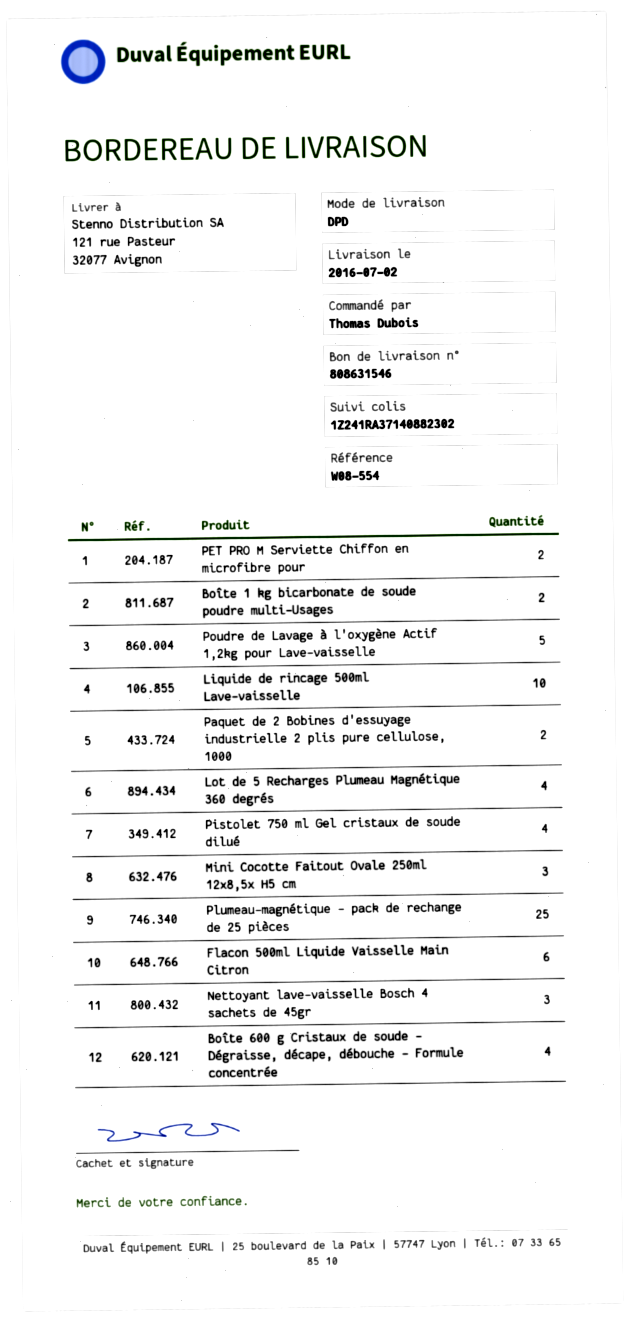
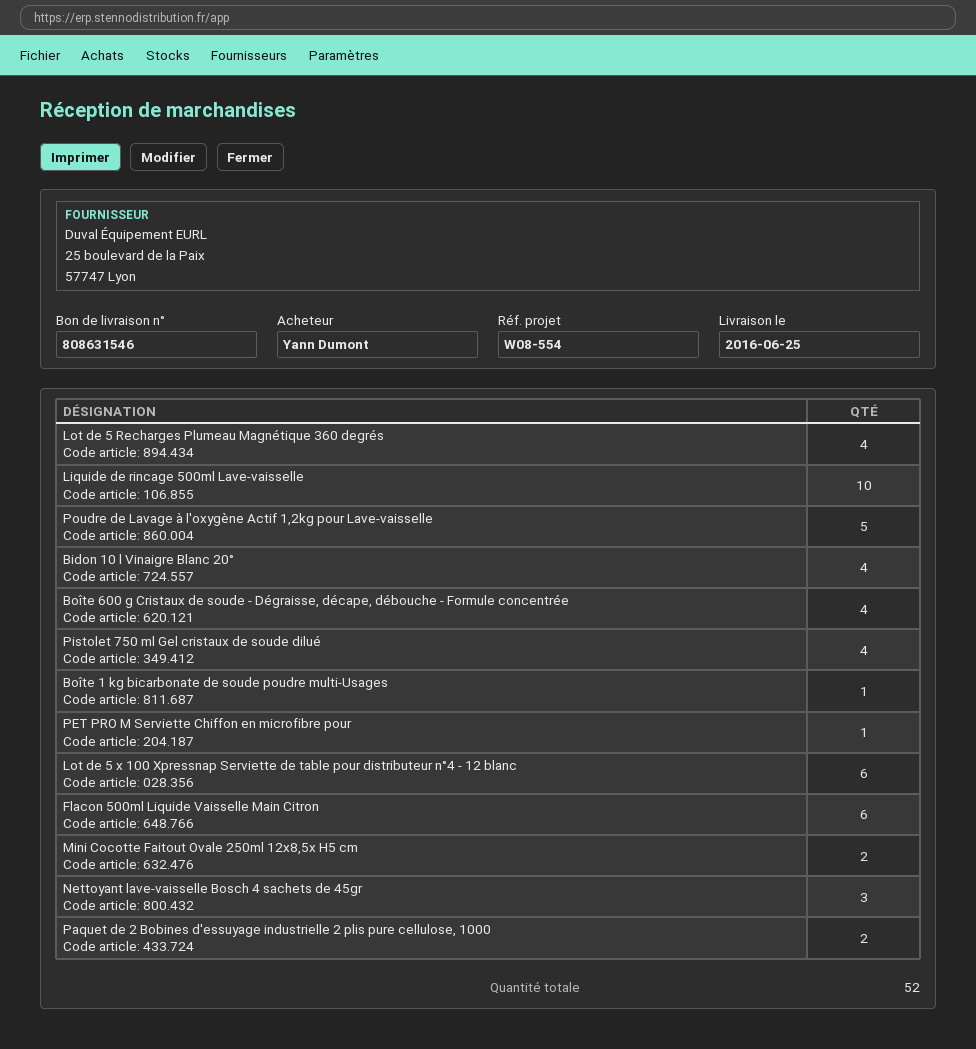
delivery date: 2016-07-02 -> 2016-06-25
ordered by: Thomas Dubois -> Yann Dumont
PET PRO M Serviette Chiffon en microfibre pour: 2 -> 1
Boîte 1 kg bicarbonate de soude poudre multi-Usages: 2 -> 1
Mini Cocotte Faitout Ovale 250ml 12x8,5x H5 cm: 3 -> 2
Plumeau-magnétique - pack de rechange de 25 pièces: 25 -> none
Bidon 10 l Vinaigre Blanc 20°: none -> 4
Lot de 5 x 100 Xpressnap Serviette de table pour distributeur n°4 - 12 blanc: none -> 6

